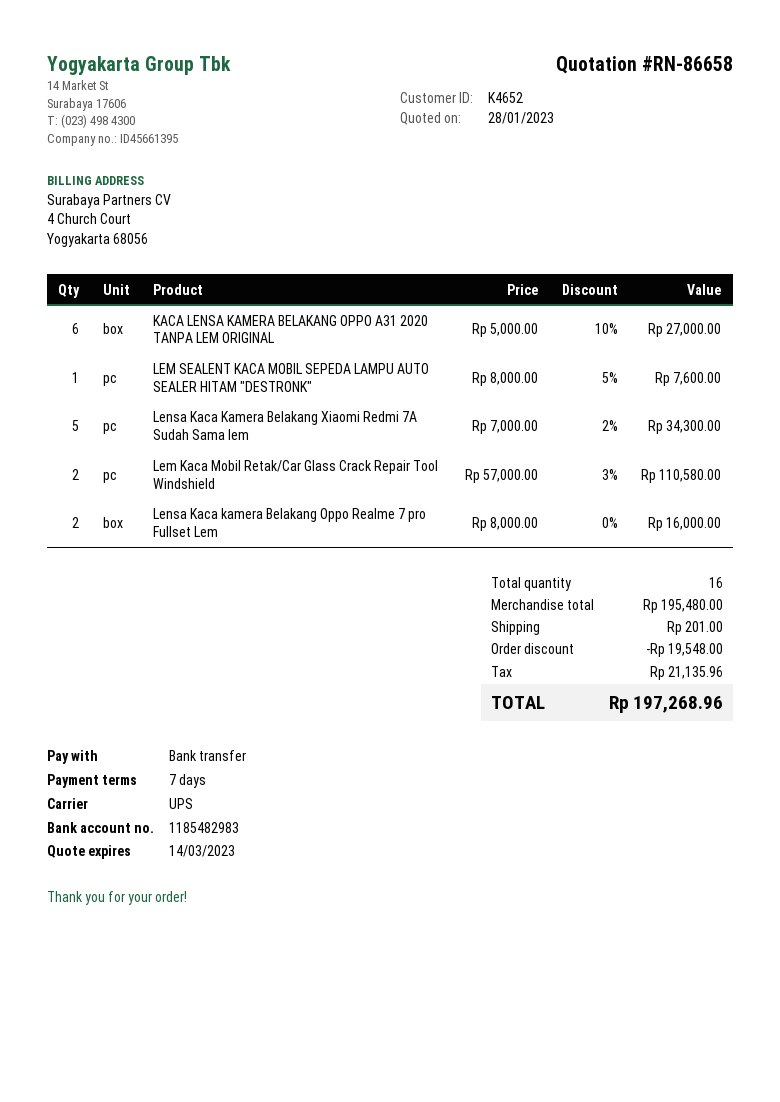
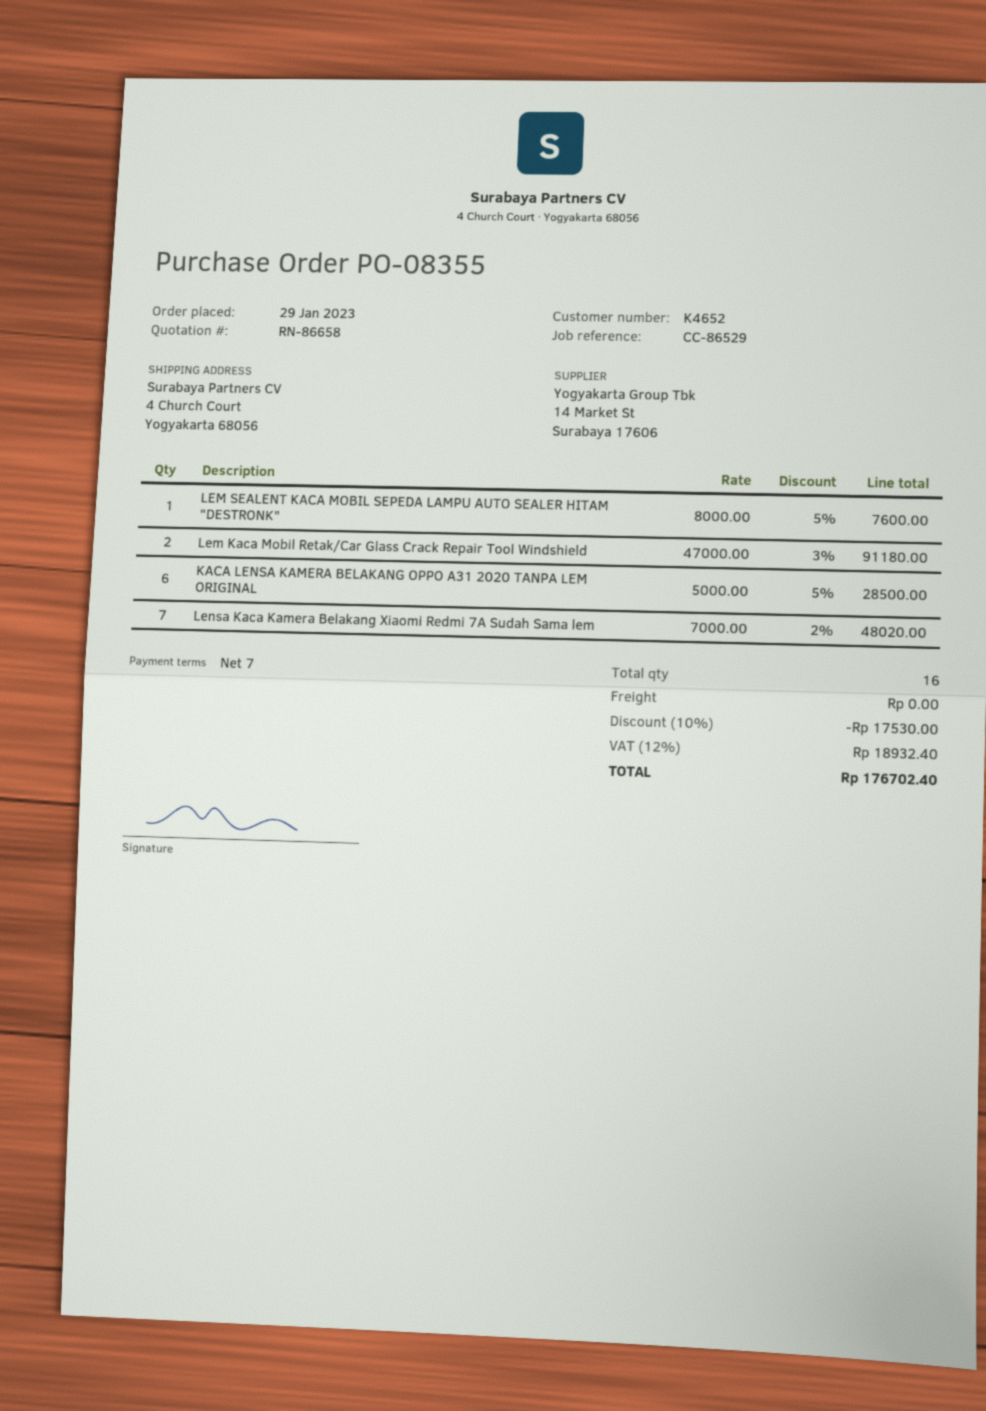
KACA LENSA KAMERA BELAKANG OPPO A31 2020 TANPA LEM ORIGINAL: 6 x 5000.00 - 10% = 27000.00 -> 6 x 5000.00 - 5% = 28500.00
Lensa Kaca Kamera Belakang Xiaomi Redmi 7A Sudah Sama lem: 5 x 7000.00 - 2% = 34300.00 -> 7 x 7000.00 - 2% = 48020.00
Lem Kaca Mobil Retak/Car Glass Crack Repair Tool Windshield: 2 x 57000.00 - 3% = 110580.00 -> 2 x 47000.00 - 3% = 91180.00
Lensa Kaca kamera Belakang Oppo Realme 7 pro Fullset Lem: 2 x 8000.00 = 16000.00 -> none
discount: 19548.00 -> 17530.00
shipping: 201.00 -> 0.00
tax: 21135.96 -> 18932.40
total: 197268.96 -> 176702.40

